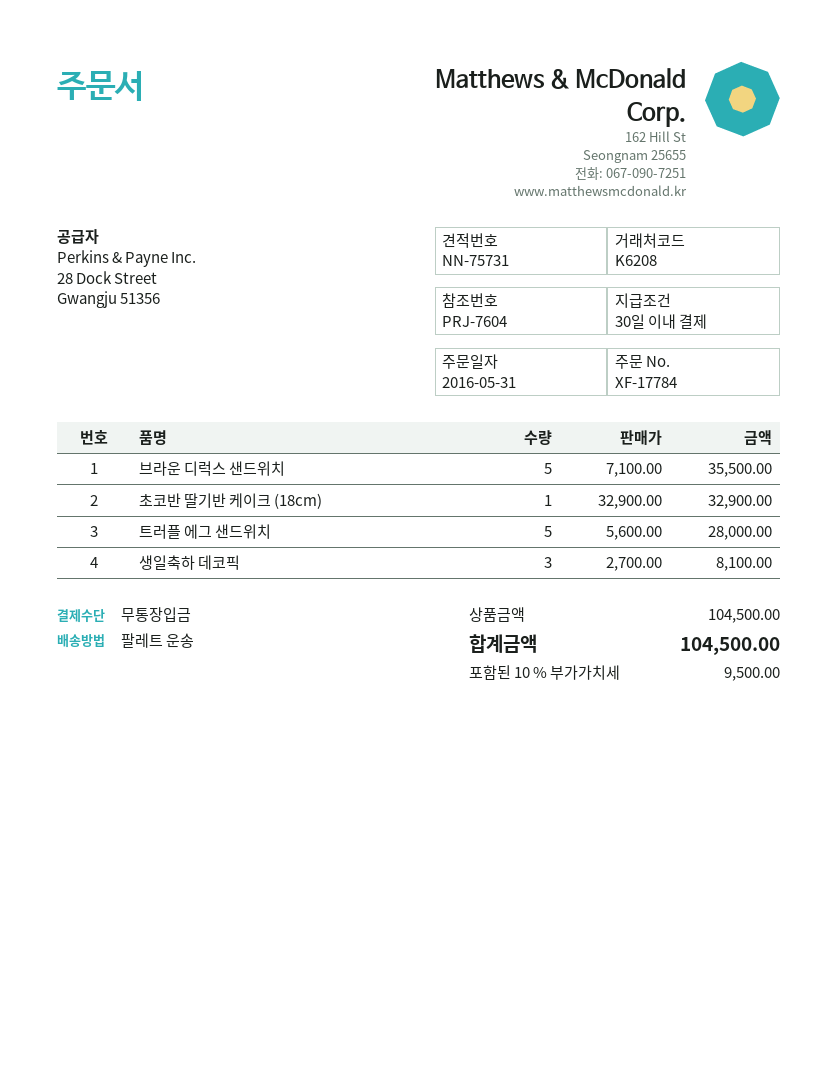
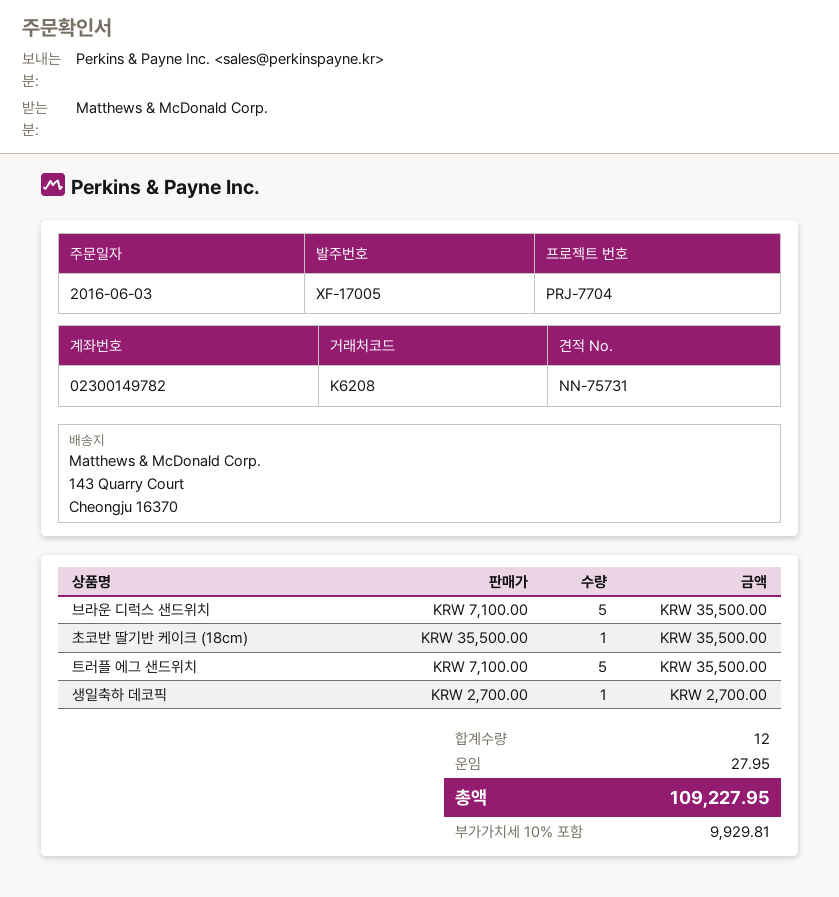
order number: XF-17784 -> XF-17005
order date: 2016-05-31 -> 2016-06-03
reference: PRJ-7604 -> PRJ-7704
초코반 딸기반 케이크 (18cm): 1 x 32900.00 = 32900.00 -> 1 x 35500.00 = 35500.00
트러플 에그 샌드위치: 5 x 5600.00 = 28000.00 -> 5 x 7100.00 = 35500.00
생일축하 데코픽: 3 x 2700.00 = 8100.00 -> 1 x 2700.00 = 2700.00
shipping: none -> 27.95
tax: 10% = 9500.00 -> 10% = 9929.81
total: 104500.00 -> 109227.95

